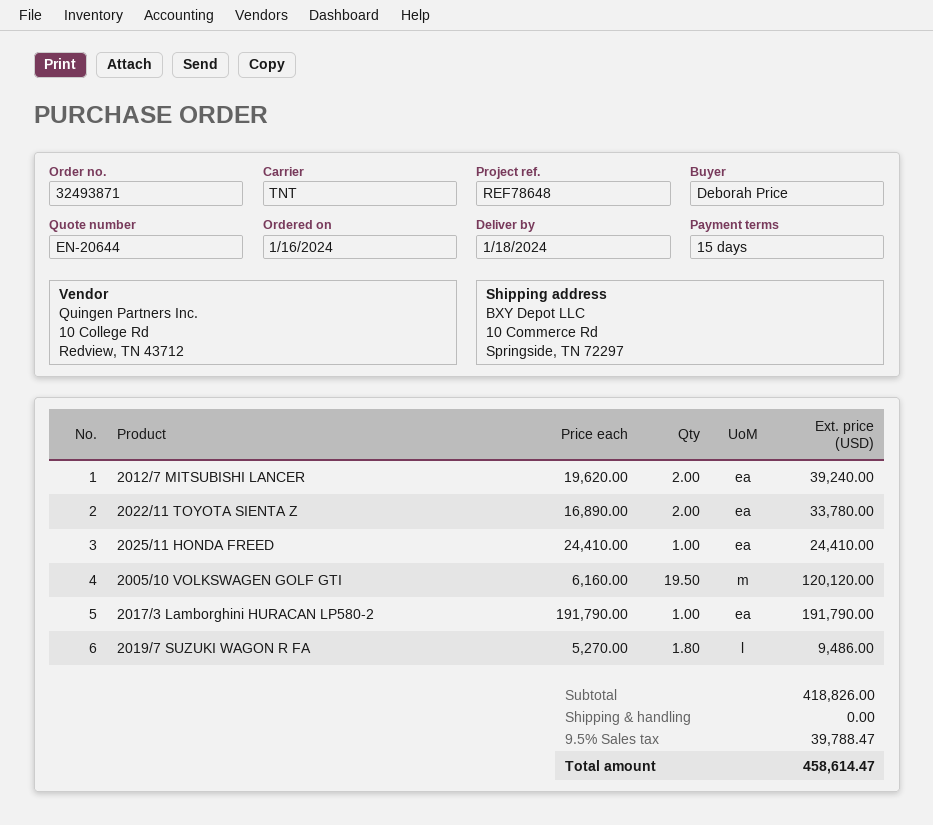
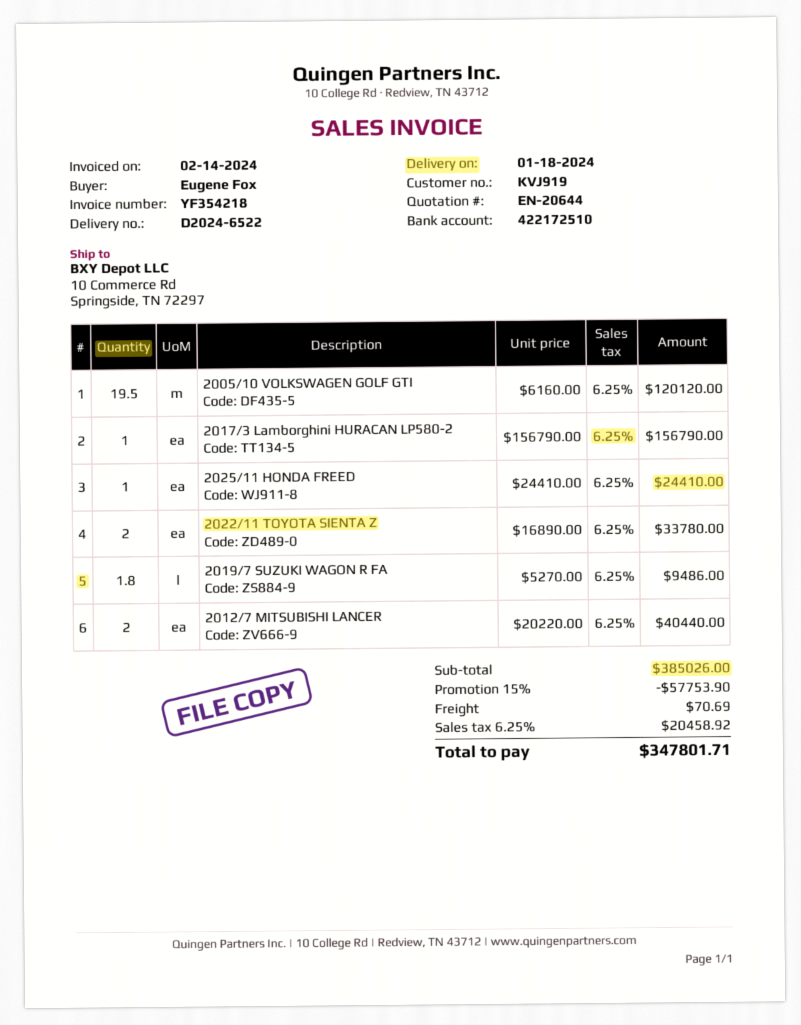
ordered by: Deborah Price -> Eugene Fox
2012/7 MITSUBISHI LANCER: 2 x 19620.00 = 39240.00 -> 2 x 20220.00 = 40440.00
2017/3 Lamborghini HURACAN LP580-2: 1 x 191790.00 = 191790.00 -> 1 x 156790.00 = 156790.00
subtotal: 418826.00 -> 385026.00
discount: none -> 15% = 57753.90
shipping: 0.00 -> 70.69
tax: 9.5% = 39788.47 -> 6.25% = 20458.92
total: 458614.47 -> 347801.71

